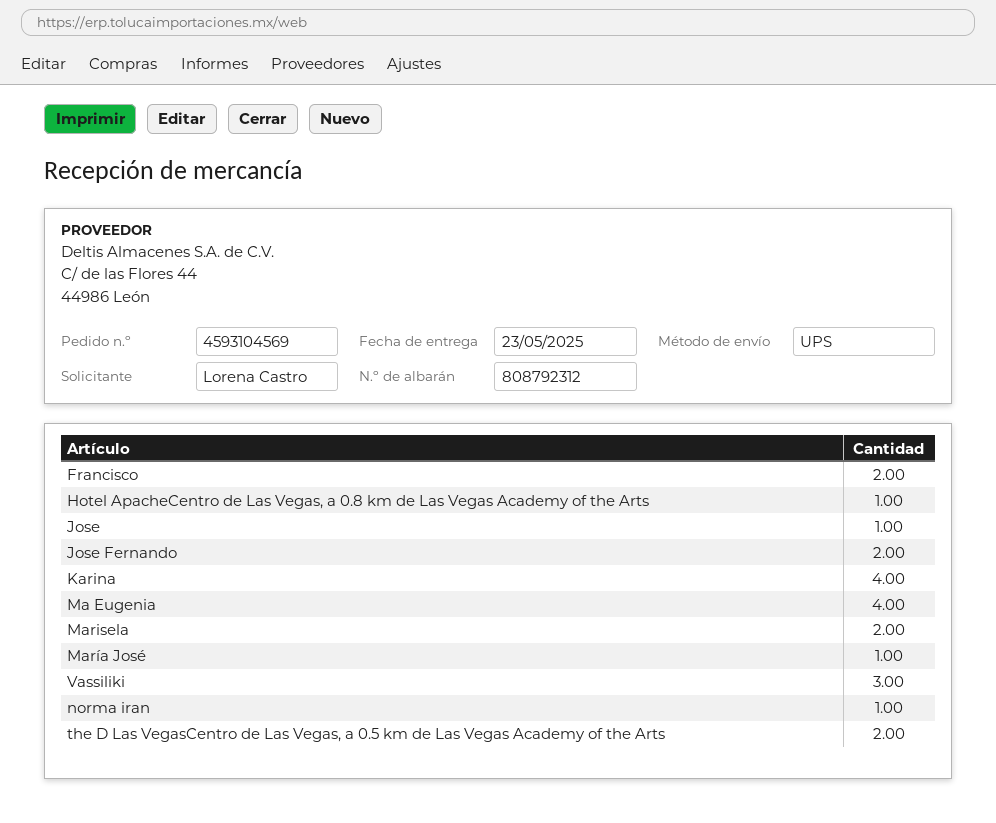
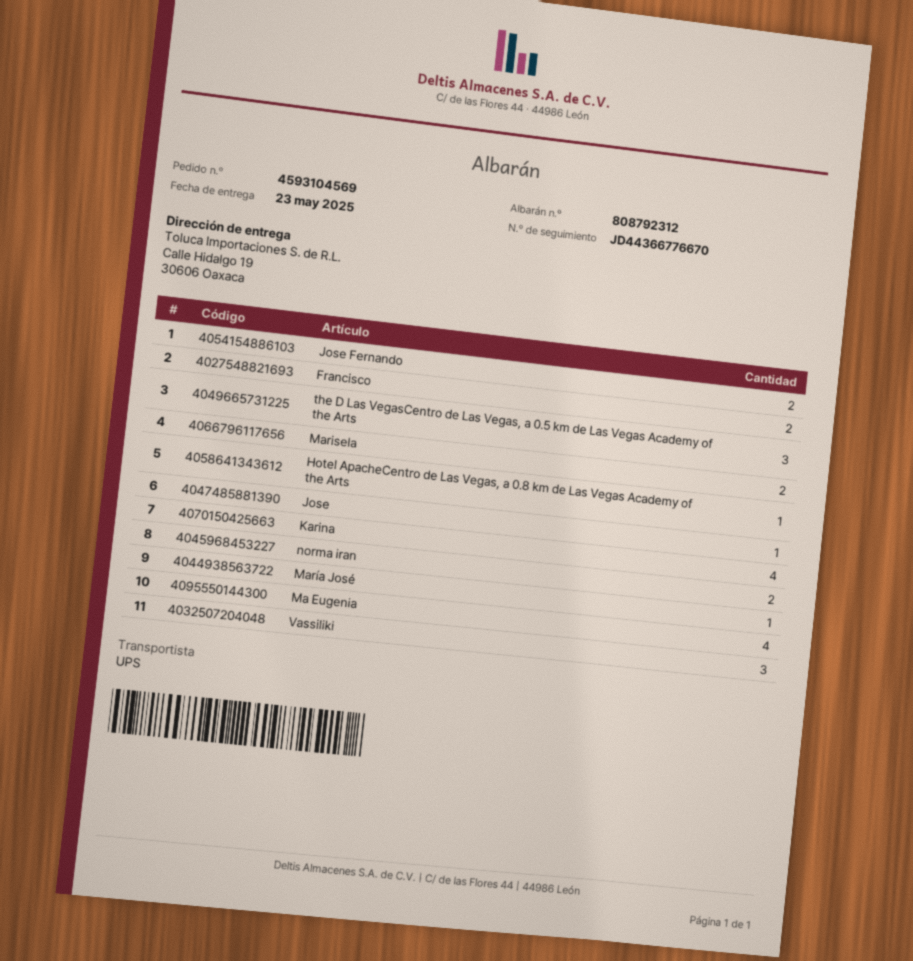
norma iran: 1 -> 2
the D Las VegasCentro de Las Vegas, a 0.5 km de Las Vegas Academy of the Arts: 2 -> 3

